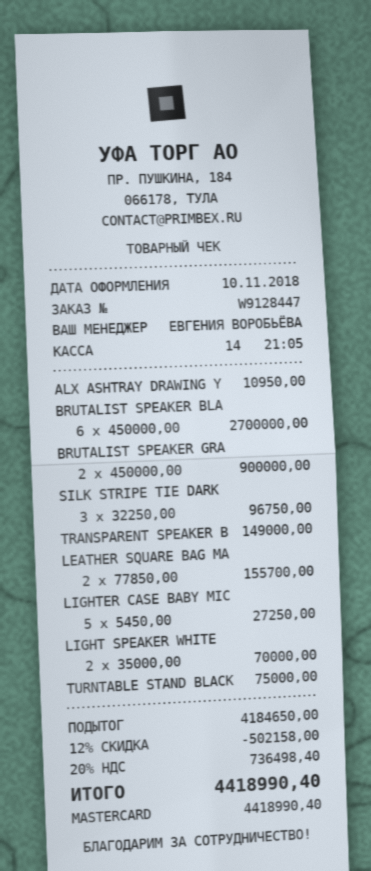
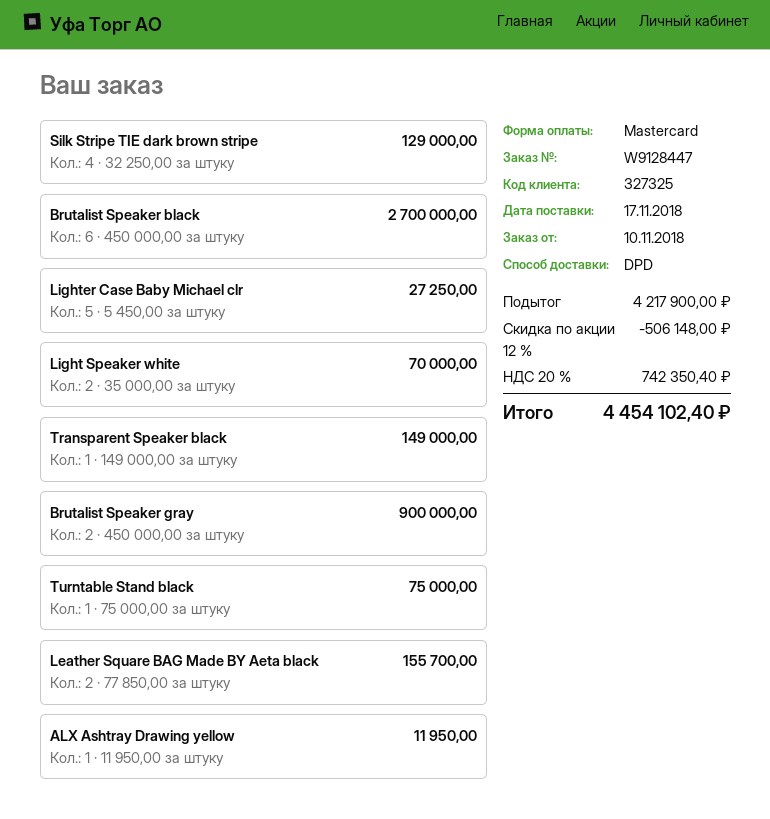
ALX ASHTRAY DRAWING Y: 1 x 10950.00 = 10950.00 -> 1 x 11950.00 = 11950.00
SILK STRIPE TIE DARK: 3 x 32250.00 = 96750.00 -> 4 x 32250.00 = 129000.00
subtotal: 4184650.00 -> 4217900.00
discount: 12% = 502158.00 -> 12% = 506148.00
tax: 20% = 736498.40 -> 20% = 742350.40
total: 4418990.40 -> 4454102.40

